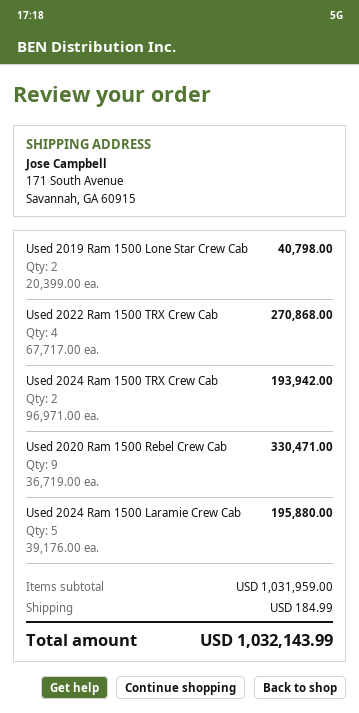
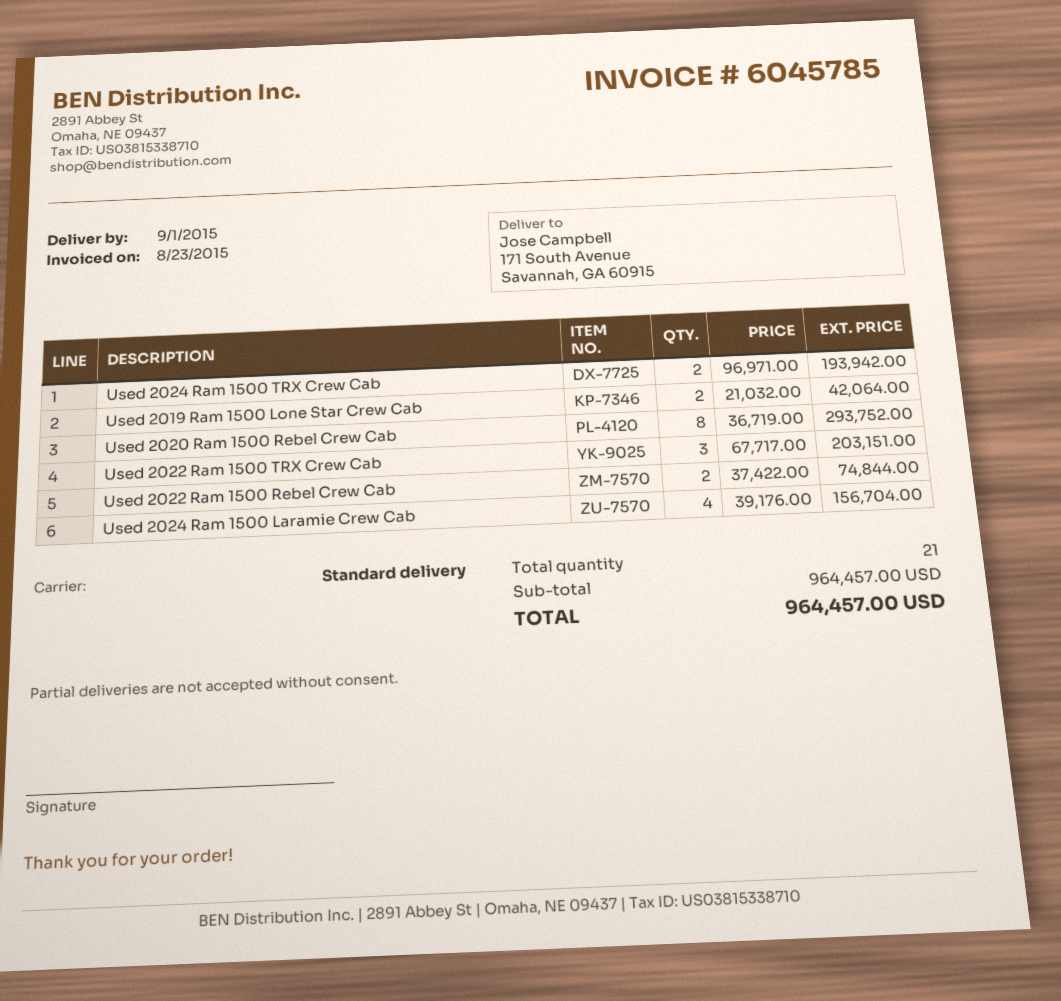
Used 2019 Ram 1500 Lone Star Crew Cab: 2 x 20399.00 = 40798.00 -> 2 x 21032.00 = 42064.00
Used 2022 Ram 1500 TRX Crew Cab: 4 x 67717.00 = 270868.00 -> 3 x 67717.00 = 203151.00
Used 2020 Ram 1500 Rebel Crew Cab: 9 x 36719.00 = 330471.00 -> 8 x 36719.00 = 293752.00
Used 2024 Ram 1500 Laramie Crew Cab: 5 x 39176.00 = 195880.00 -> 4 x 39176.00 = 156704.00
Used 2022 Ram 1500 Rebel Crew Cab: none -> 2 x 37422.00 = 74844.00
subtotal: 1031959.00 -> 964457.00
shipping: 184.99 -> none
total: 1032143.99 -> 964457.00

